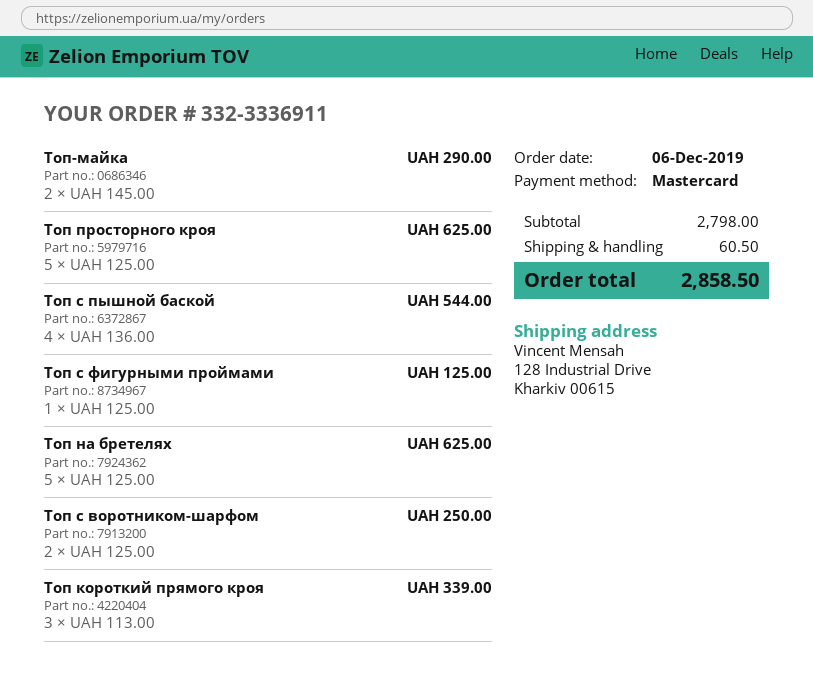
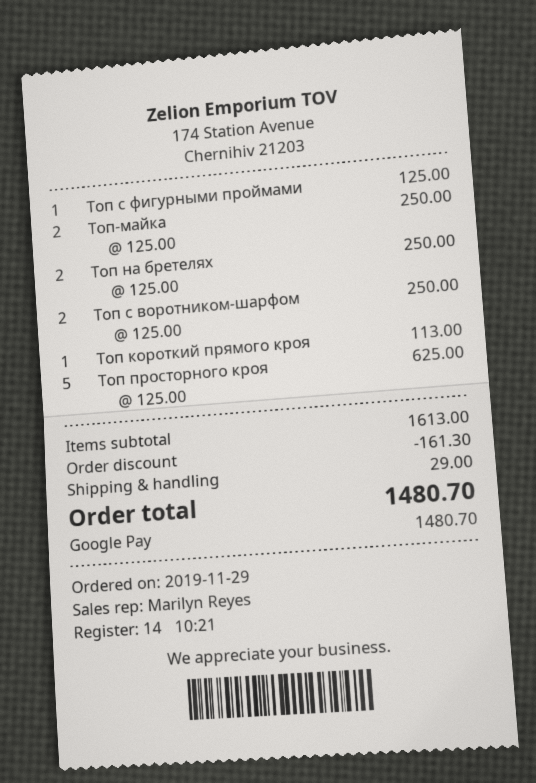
order date: 2019-12-06 -> 2019-11-29
payment method: Mastercard -> Google Pay
Топ-майка: 2 x 145.00 = 290.00 -> 2 x 125.00 = 250.00
Топ с пышной баской: 4 x 136.00 = 544.00 -> none
Топ на бретелях: 5 x 125.00 = 625.00 -> 2 x 125.00 = 250.00
Топ короткий прямого кроя: 3 x 113.00 = 339.00 -> 1 x 113.00 = 113.00
subtotal: 2798.00 -> 1613.00
discount: none -> 161.30
shipping: 60.50 -> 29.00
total: 2858.50 -> 1480.70

